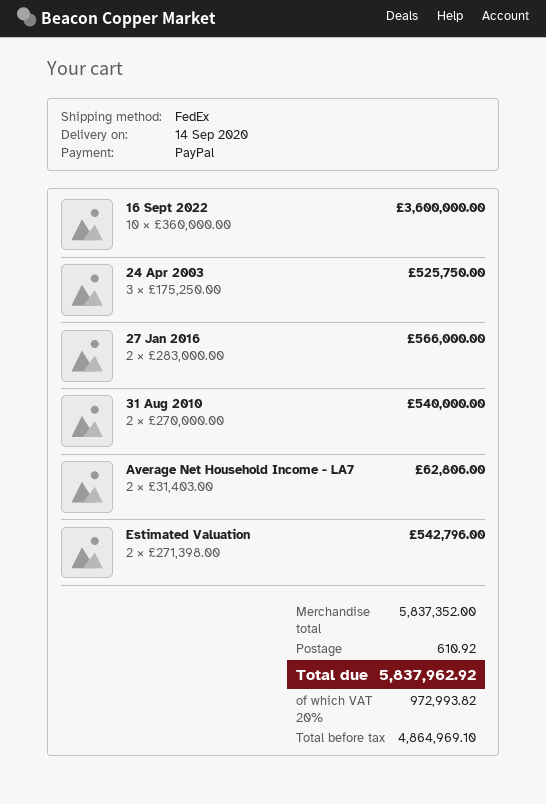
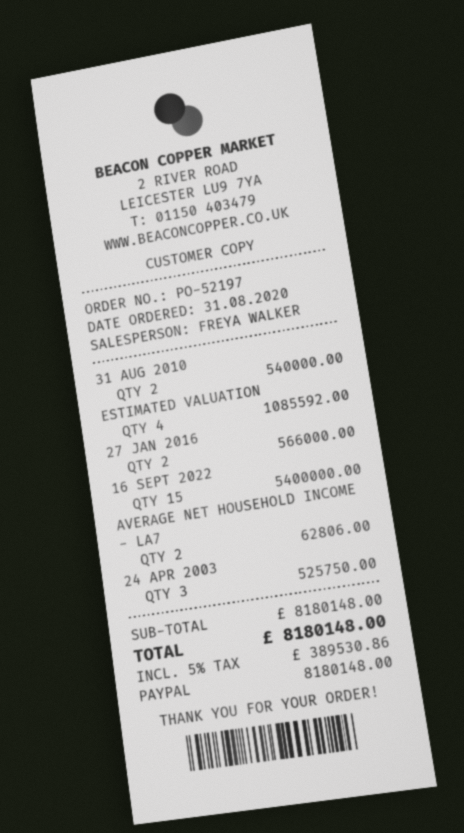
16 Sept 2022: 10 for 3600000.00 -> 15 for 5400000.00
Estimated Valuation: 2 for 542796.00 -> 4 for 1085592.00
subtotal: 5837352.00 -> 8180148.00
shipping: 610.92 -> none
tax: 20% = 972993.82 -> 5% = 389530.86
total: 5837962.92 -> 8180148.00

